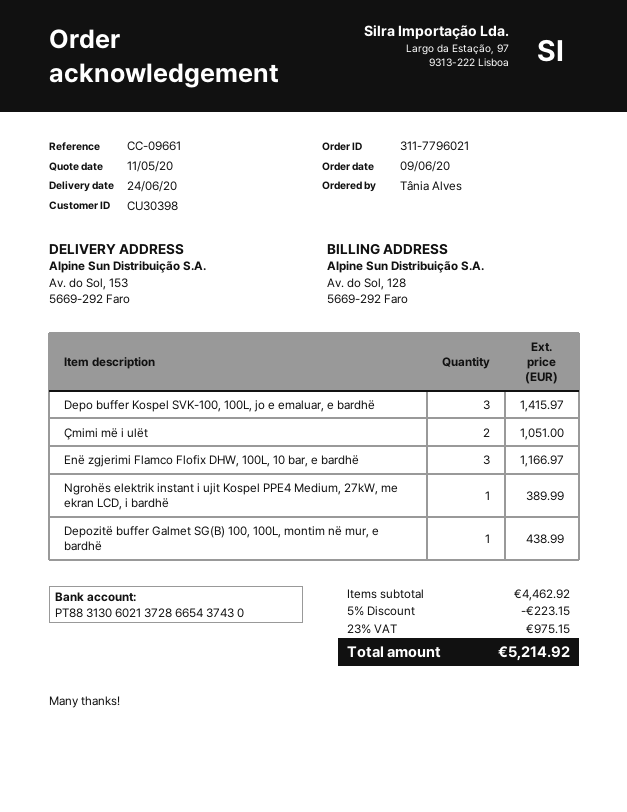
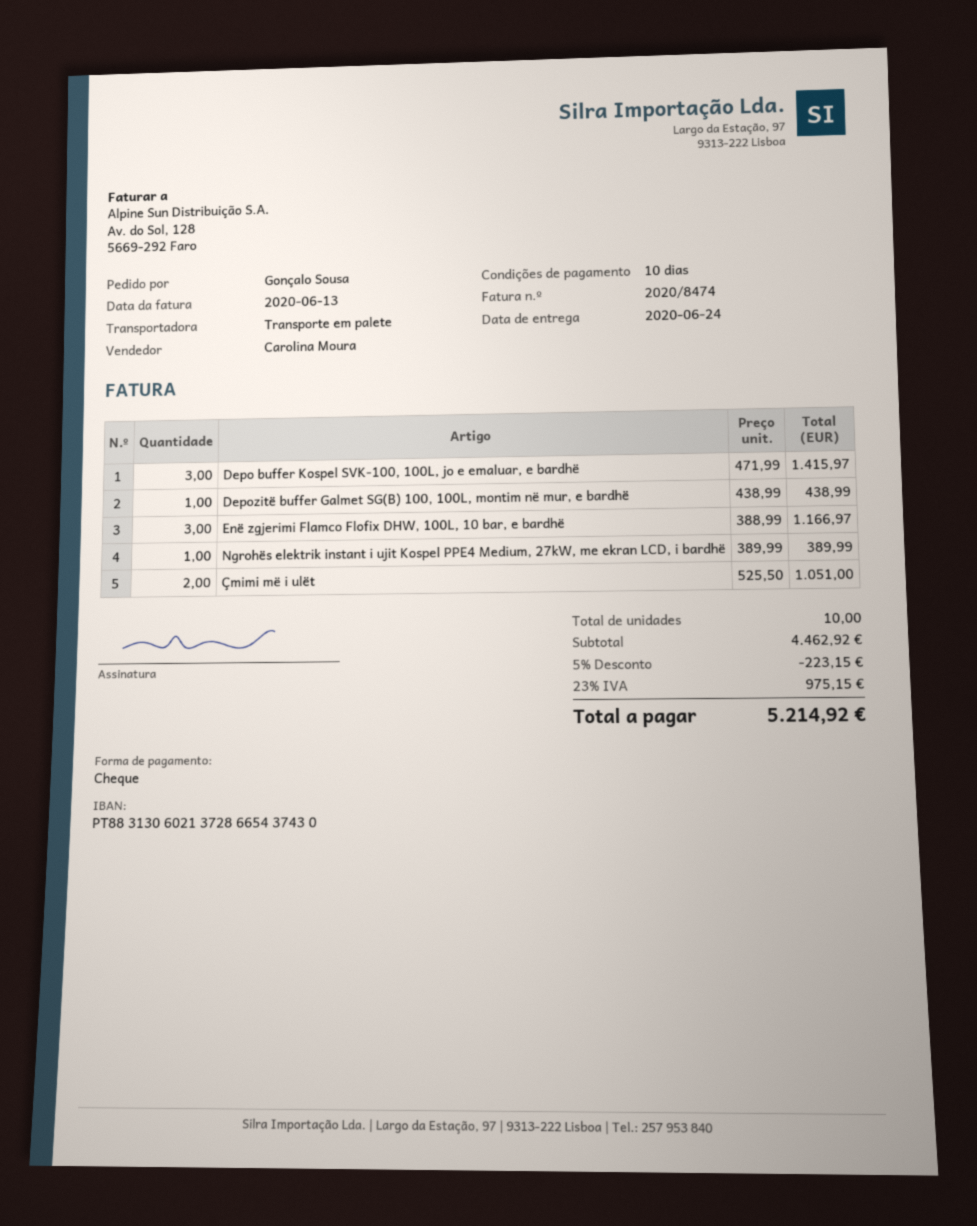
ordered by: Tânia Alves -> Gonçalo Sousa

